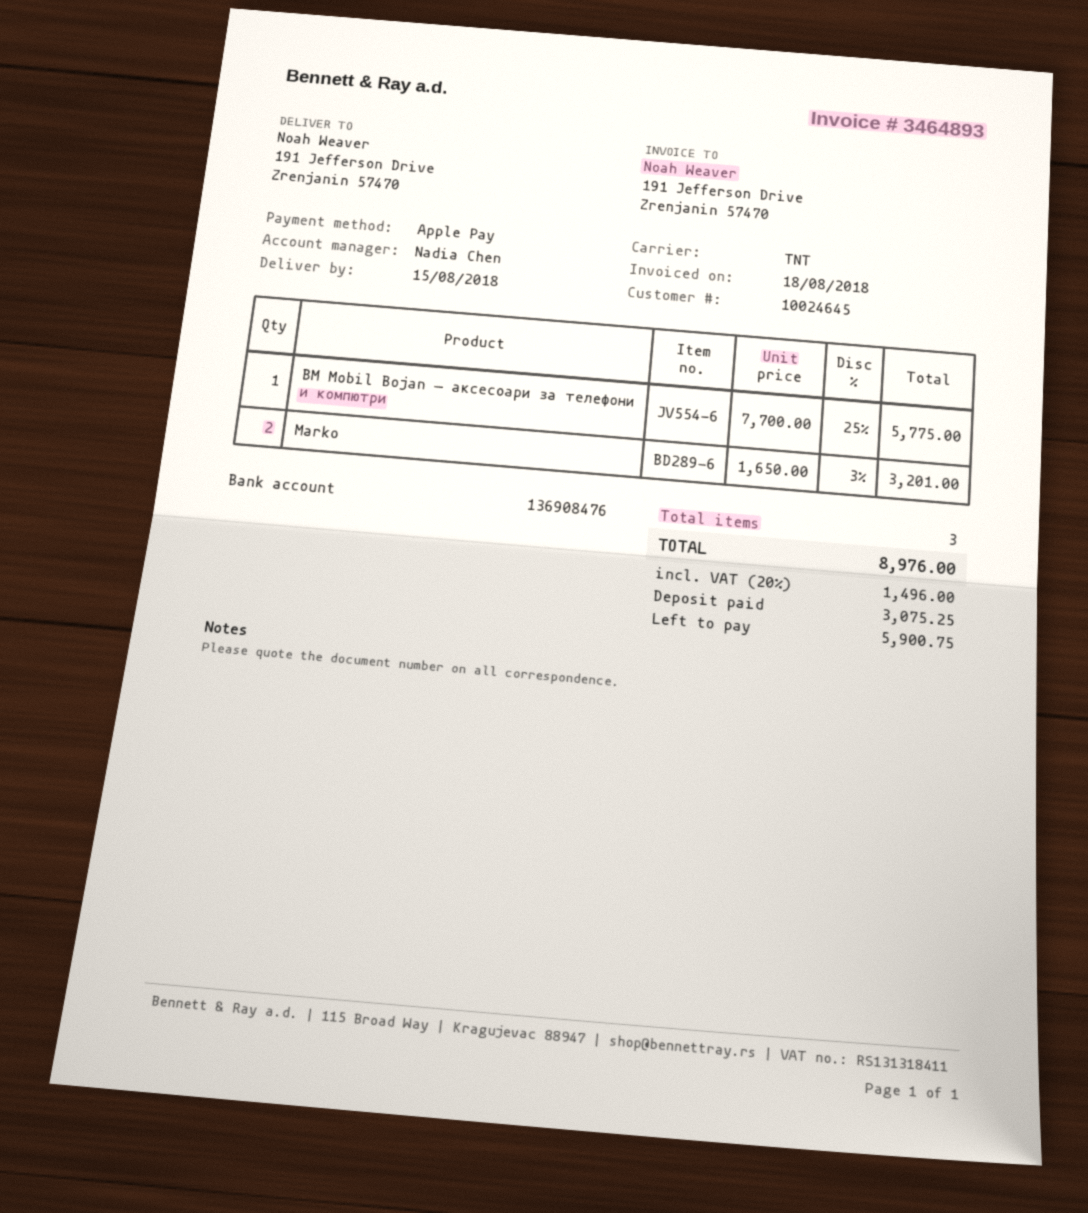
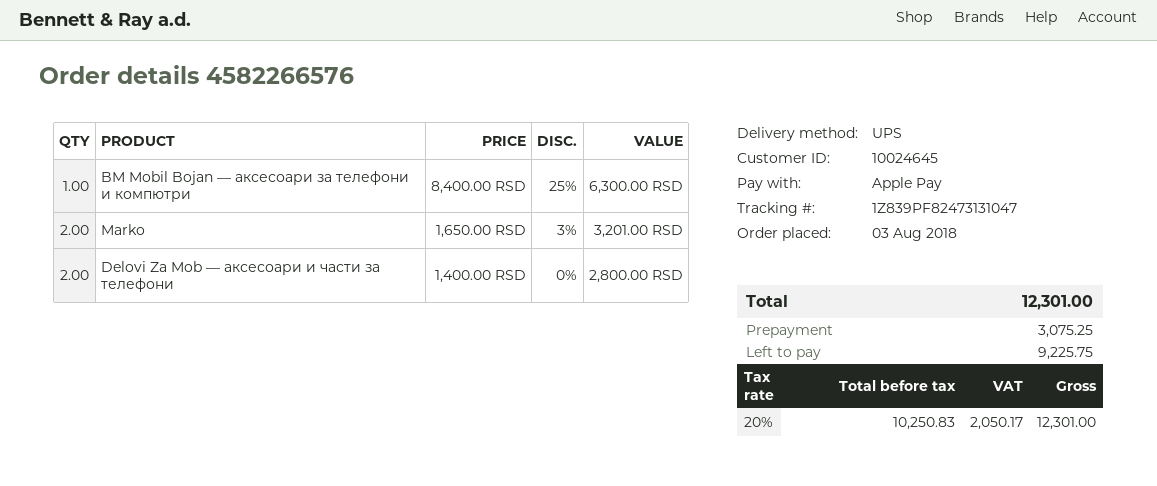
shipping method: TNT -> UPS
BM Mobil Bojan — аксесоари за телефони и компютри: 1 x 7700.00 - 25% = 5775.00 -> 1 x 8400.00 - 25% = 6300.00
Delovi Za Mob — аксесоари и части за телефони: none -> 2 x 1400.00 = 2800.00
tax: 20% = 1496.00 -> 20% = 2050.17
total: 8976.00 -> 12301.00
balance: 5900.75 -> 9225.75

